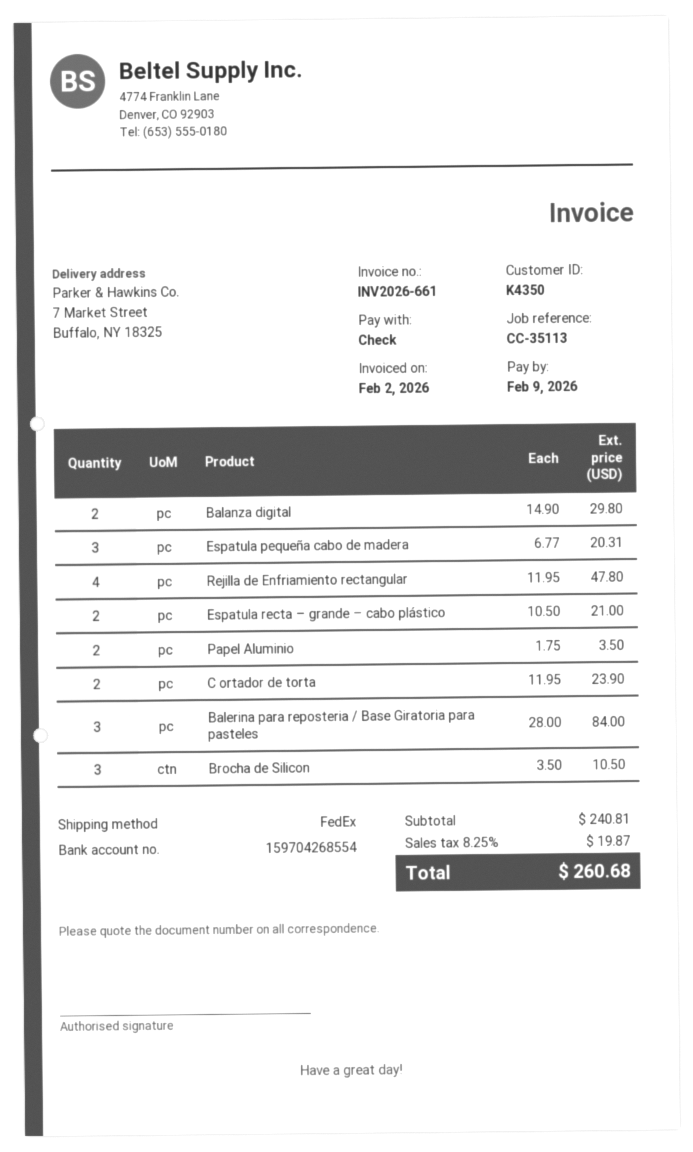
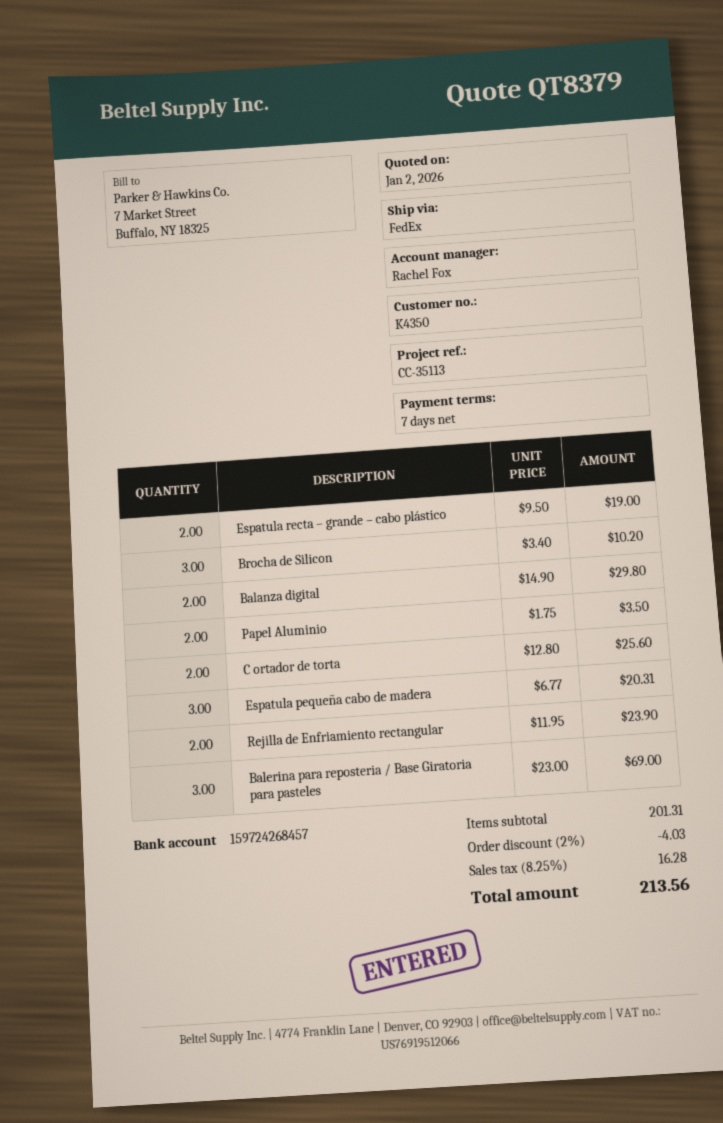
bank account: 159704268554 -> 159724268457
Rejilla de Enfriamiento rectangular: 4 x 11.95 = 47.80 -> 2 x 11.95 = 23.90
Espatula recta – grande – cabo plástico: 2 x 10.50 = 21.00 -> 2 x 9.50 = 19.00
C ortador de torta: 2 x 11.95 = 23.90 -> 2 x 12.80 = 25.60
Balerina para reposteria / Base Giratoria para pasteles: 3 x 28.00 = 84.00 -> 3 x 23.00 = 69.00
Brocha de Silicon: 3 x 3.50 = 10.50 -> 3 x 3.40 = 10.20
subtotal: 240.81 -> 201.31
discount: none -> 2% = 4.03
tax: 8.25% = 19.87 -> 8.25% = 16.28
total: 260.68 -> 213.56

